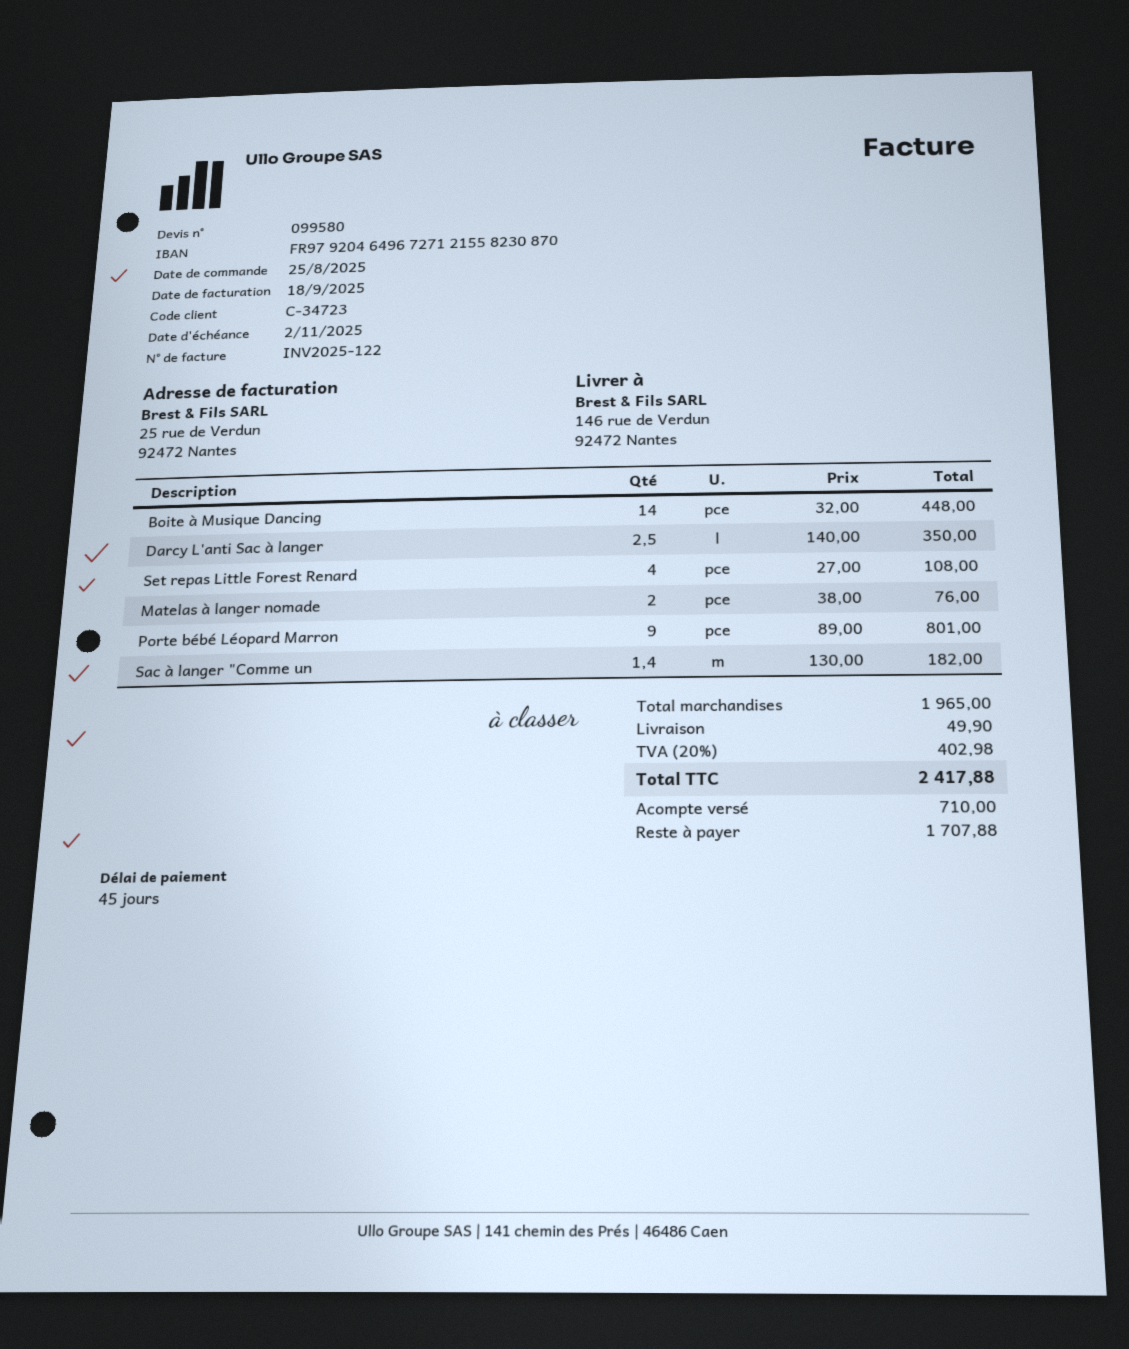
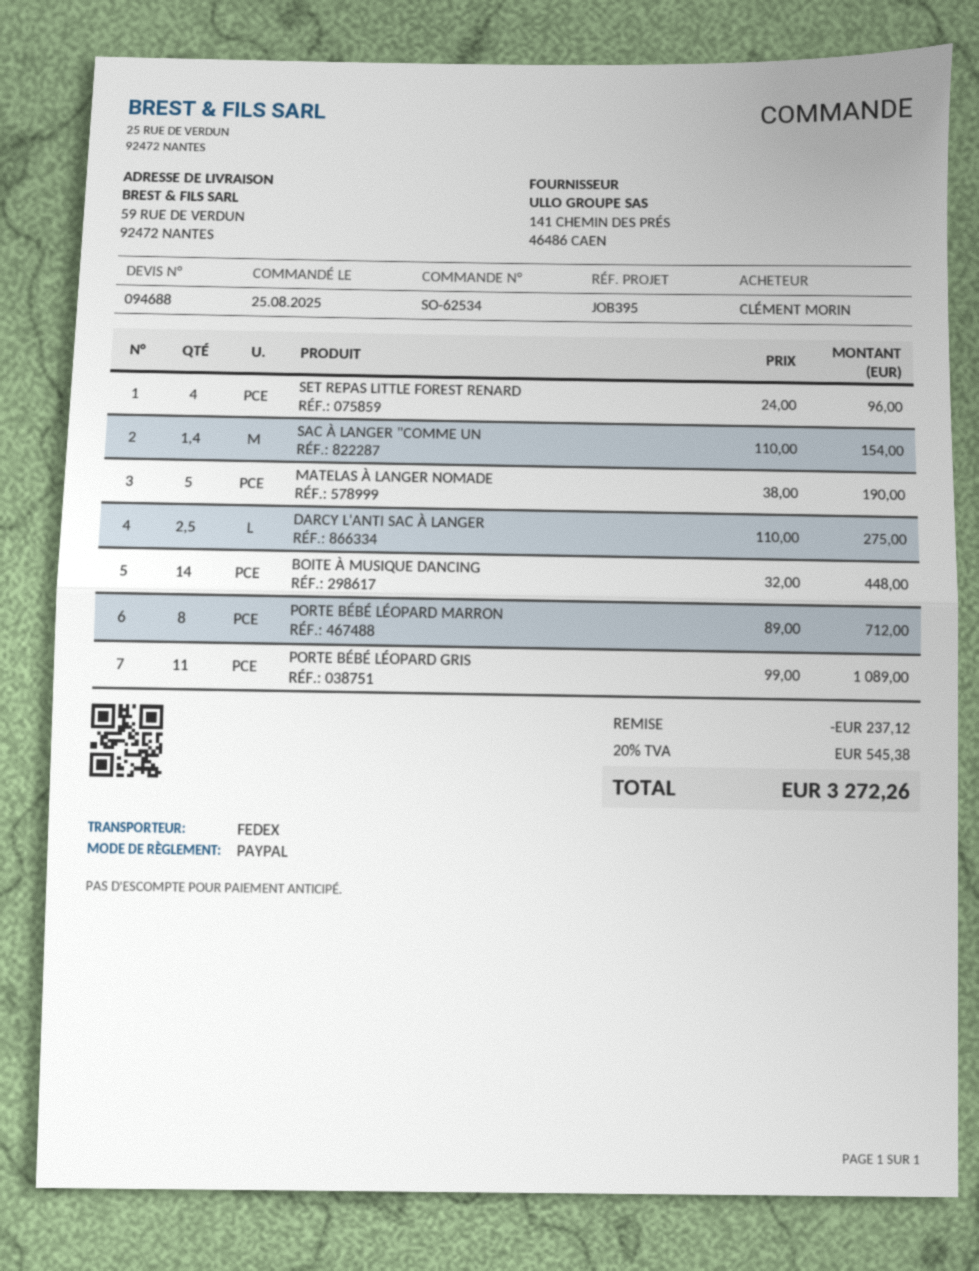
quote number: 099580 -> 094688
ship to: 146 rue de Verdun, 92472 Nantes -> 59 RUE DE VERDUN, 92472 NANTES
Darcy L'anti Sac à langer: 2.5 x 140.00 = 350.00 -> 2.5 x 110.00 = 275.00
Set repas Little Forest Renard: 4 x 27.00 = 108.00 -> 4 x 24.00 = 96.00
Matelas à langer nomade: 2 x 38.00 = 76.00 -> 5 x 38.00 = 190.00
Porte bébé Léopard Marron: 9 x 89.00 = 801.00 -> 8 x 89.00 = 712.00
Sac à langer "Comme un: 1.4 x 130.00 = 182.00 -> 1.4 x 110.00 = 154.00
PORTE BÉBÉ LÉOPARD GRIS: none -> 11 x 99.00 = 1089.00
discount: none -> 237.12
shipping: 49.90 -> none
tax: 20% = 402.98 -> 20% = 545.38
total: 2417.88 -> 3272.26

